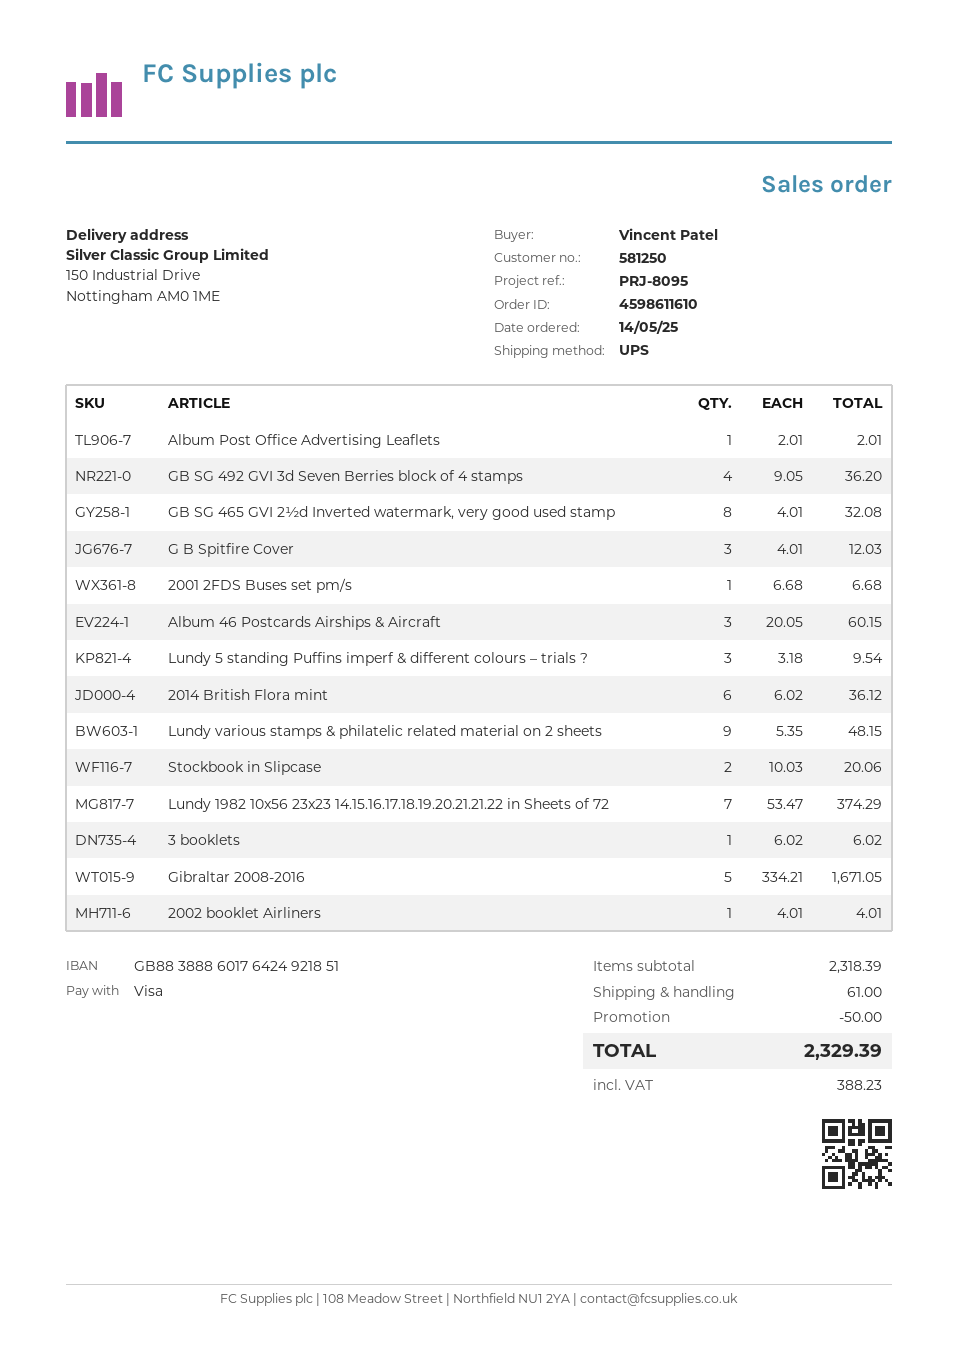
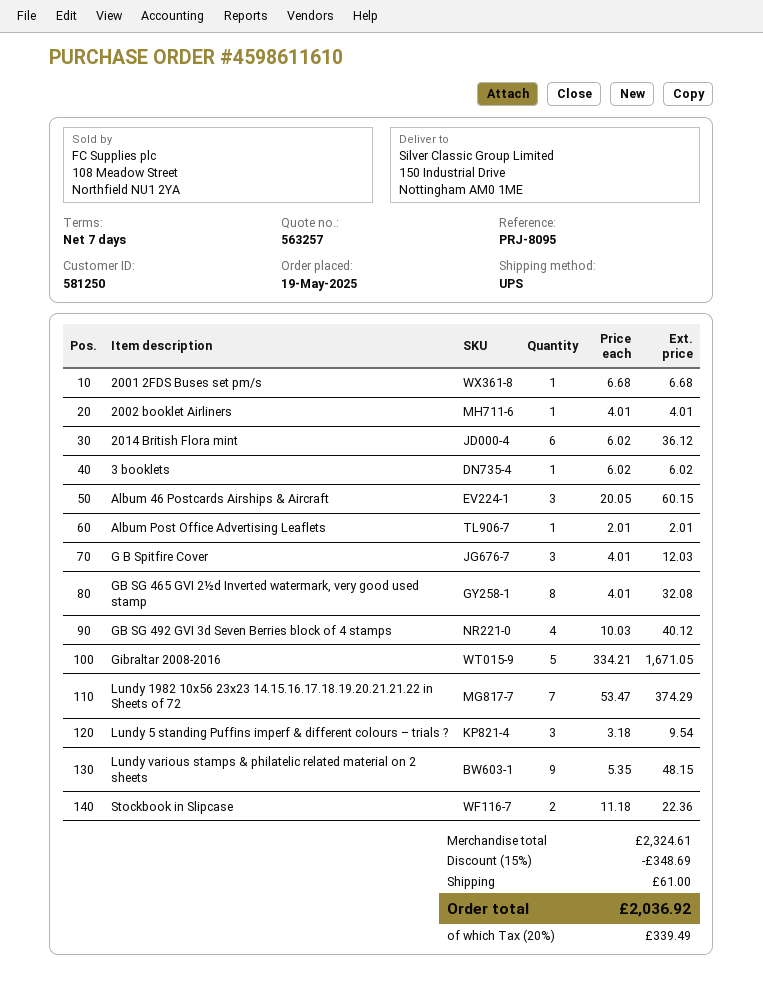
order date: 2025-05-14 -> 2025-05-19
GB SG 492 GVI 3d Seven Berries block of 4 stamps: 4 x 9.05 = 36.20 -> 4 x 10.03 = 40.12
Stockbook in Slipcase: 2 x 10.03 = 20.06 -> 2 x 11.18 = 22.36
subtotal: 2318.39 -> 2324.61
discount: 50.00 -> 348.69
tax: 388.23 -> 339.49
total: 2329.39 -> 2036.92

